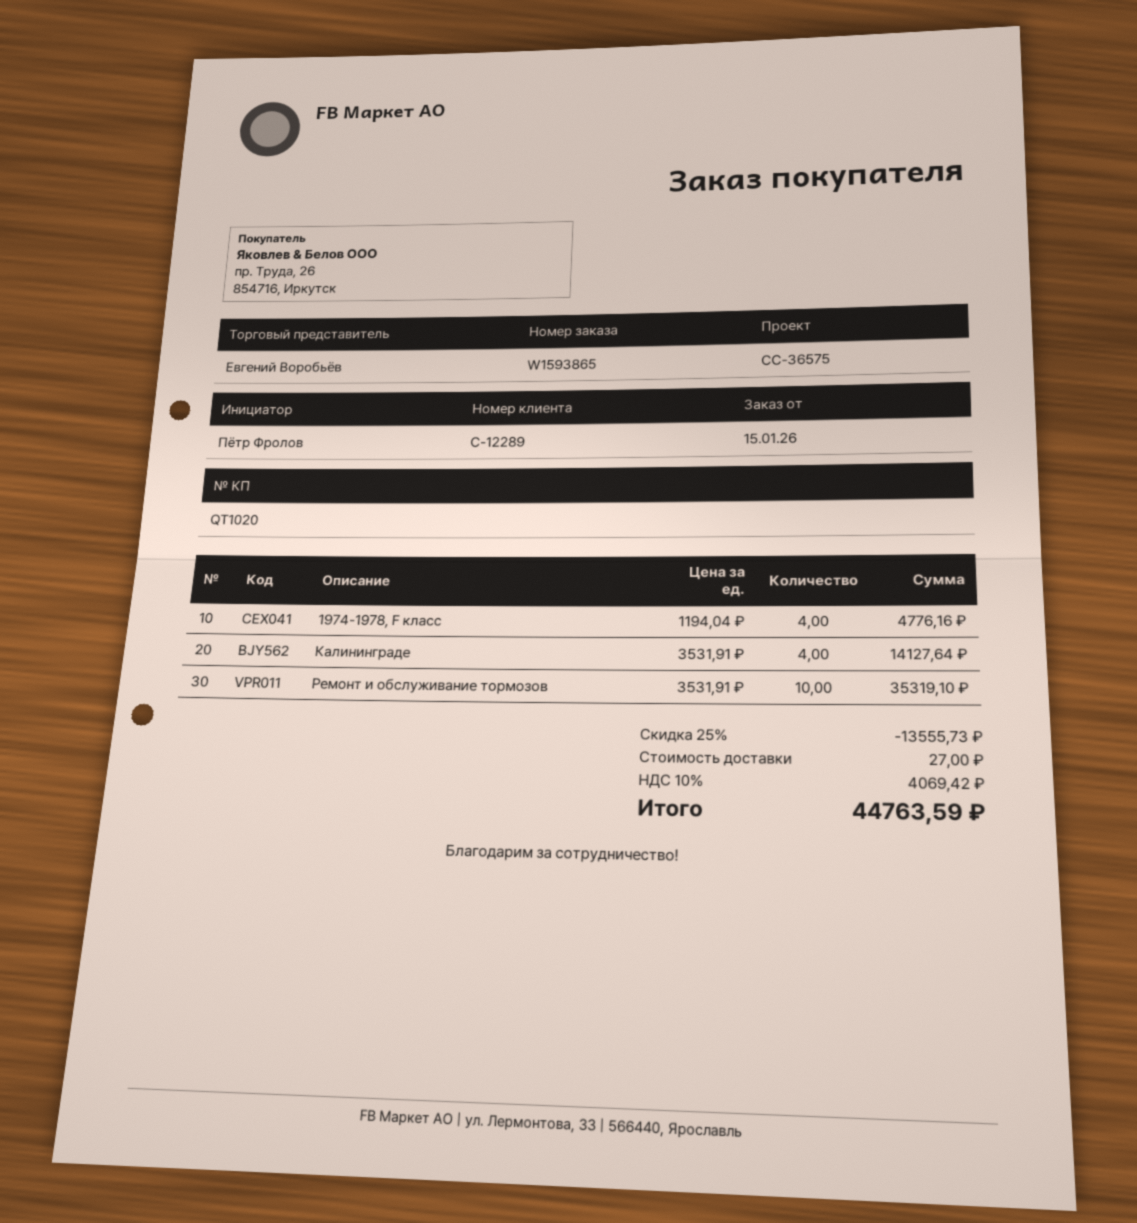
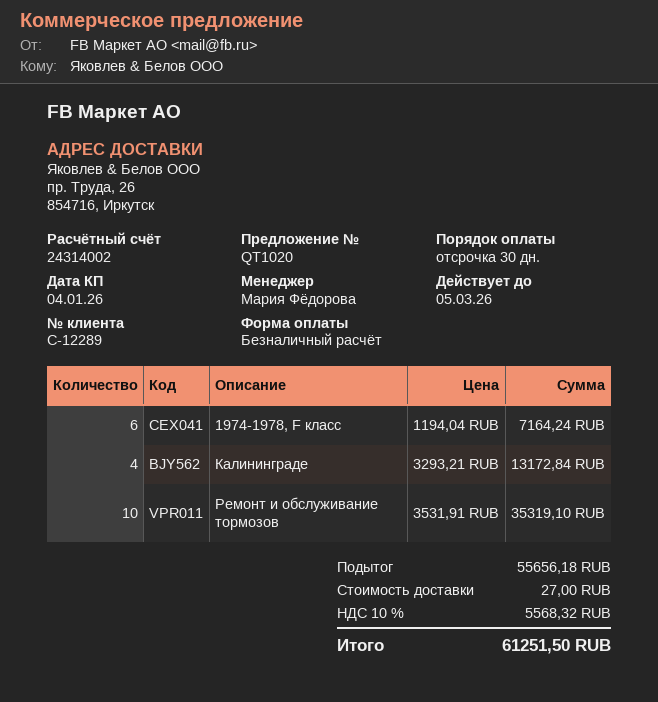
sales rep: Евгений Воробьёв -> Мария Фёдорова
1974-1978, F класс: 4 x 1194.04 = 4776.16 -> 6 x 1194.04 = 7164.24
Калининграде: 4 x 3531.91 = 14127.64 -> 4 x 3293.21 = 13172.84
discount: 25% = 13555.73 -> none
tax: 10% = 4069.42 -> 10% = 5568.32
total: 44763.59 -> 61251.50

